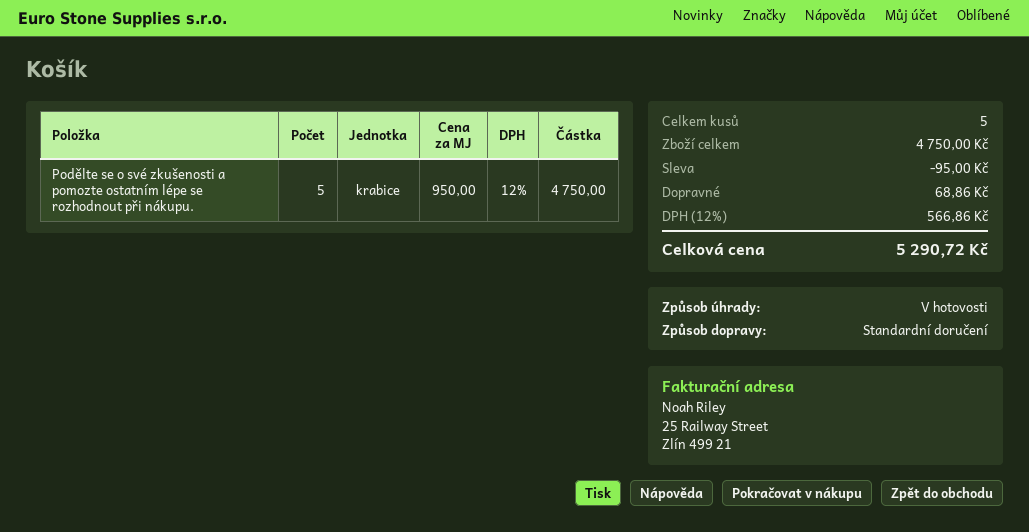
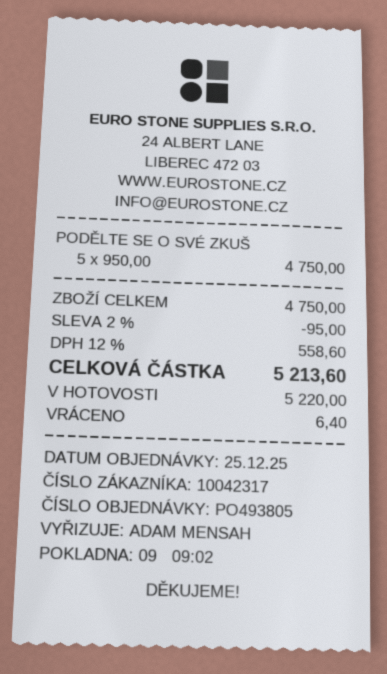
shipping: 68.86 -> none
tax: 12% = 566.86 -> 12% = 558.60
total: 5290.72 -> 5213.60

